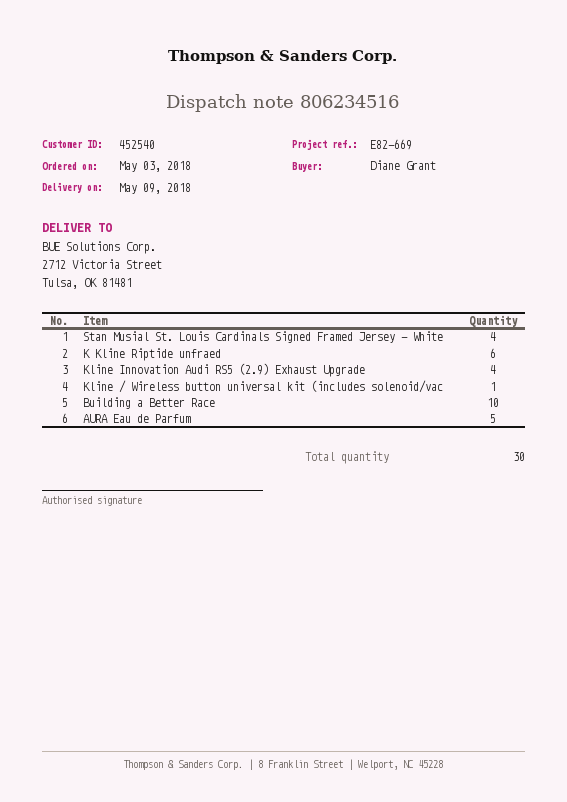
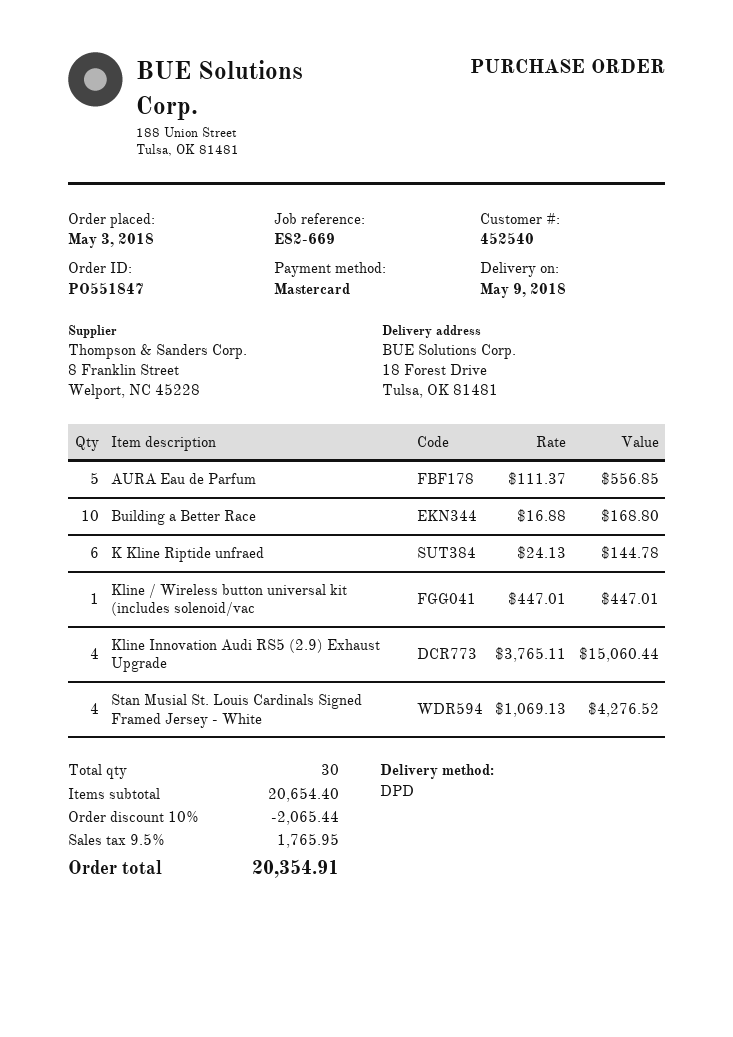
ship to: 2712 Victoria Street, Tulsa, OK 81481 -> 18 Forest Drive, Tulsa, OK 81481

